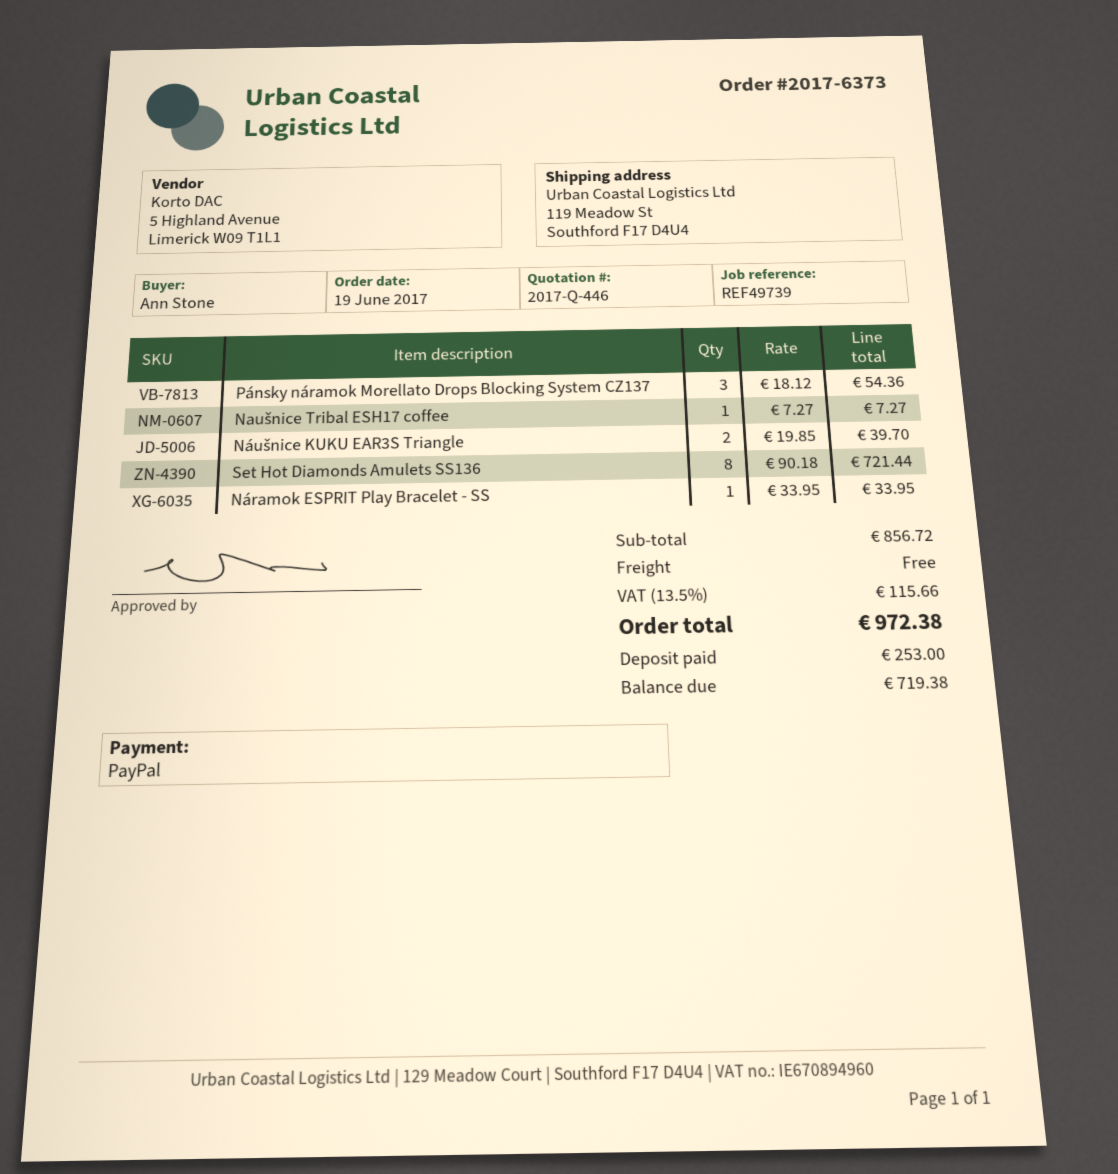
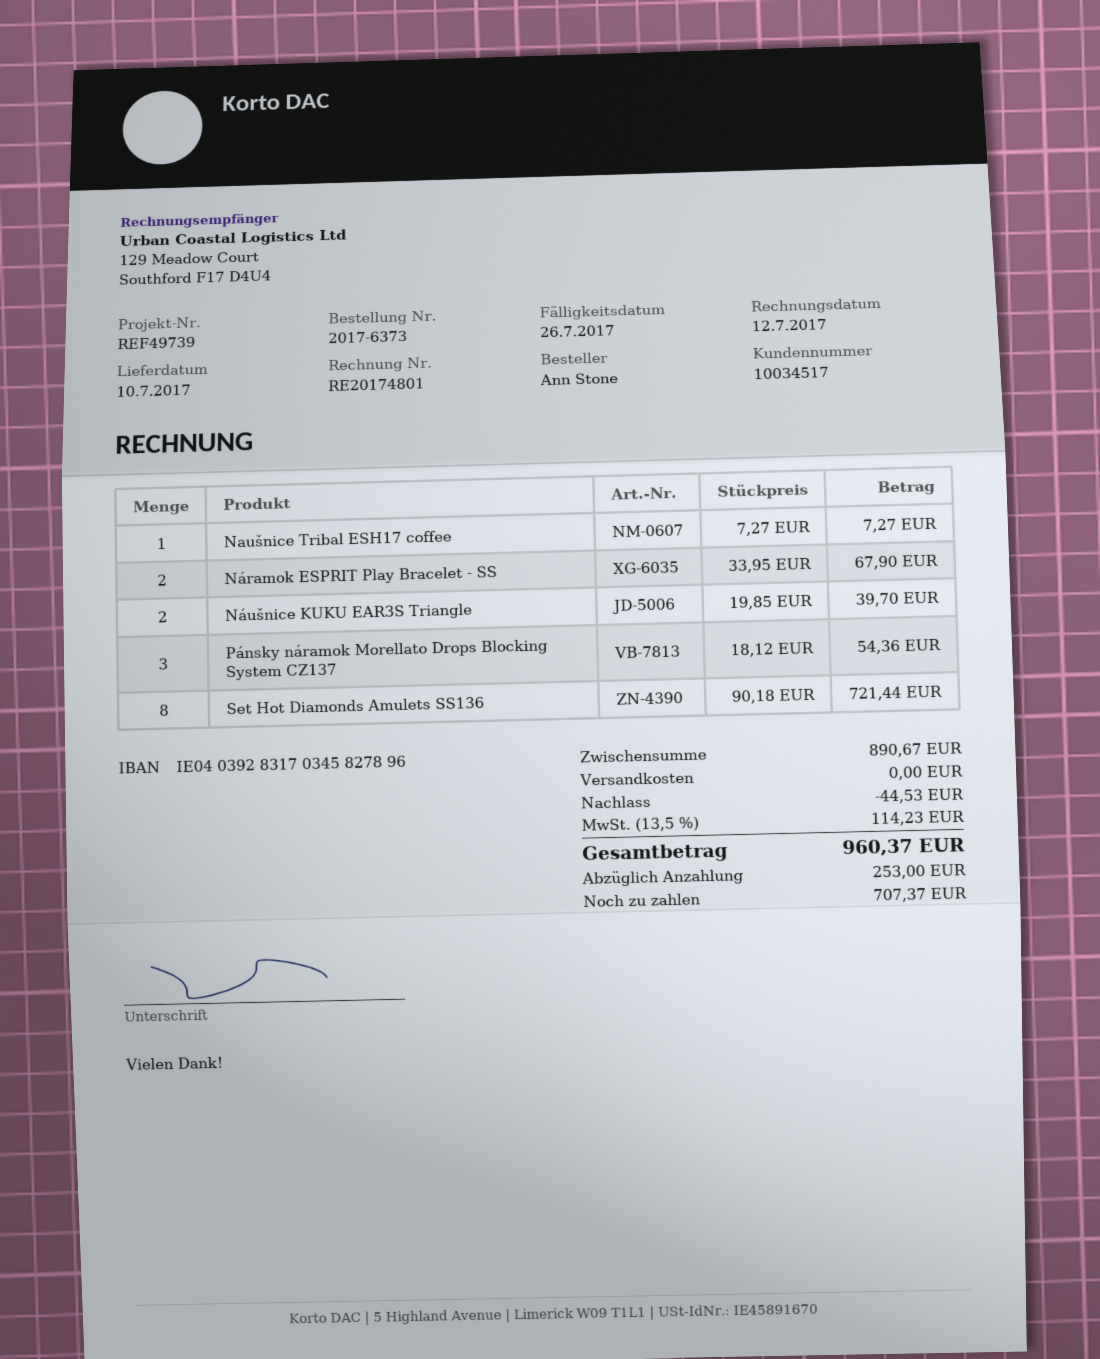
Náramok ESPRIT Play Bracelet - SS: 1 x 33.95 = 33.95 -> 2 x 33.95 = 67.90
subtotal: 856.72 -> 890.67
discount: none -> 44.53
tax: 13.5% = 115.66 -> 13.5% = 114.23
total: 972.38 -> 960.37
balance: 719.38 -> 707.37

